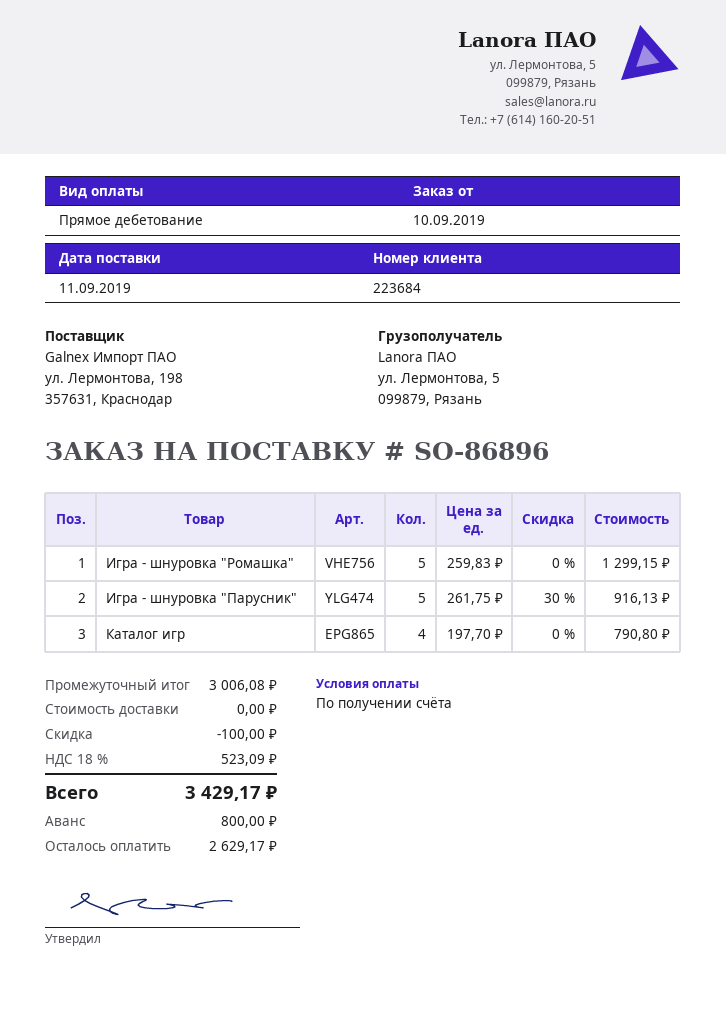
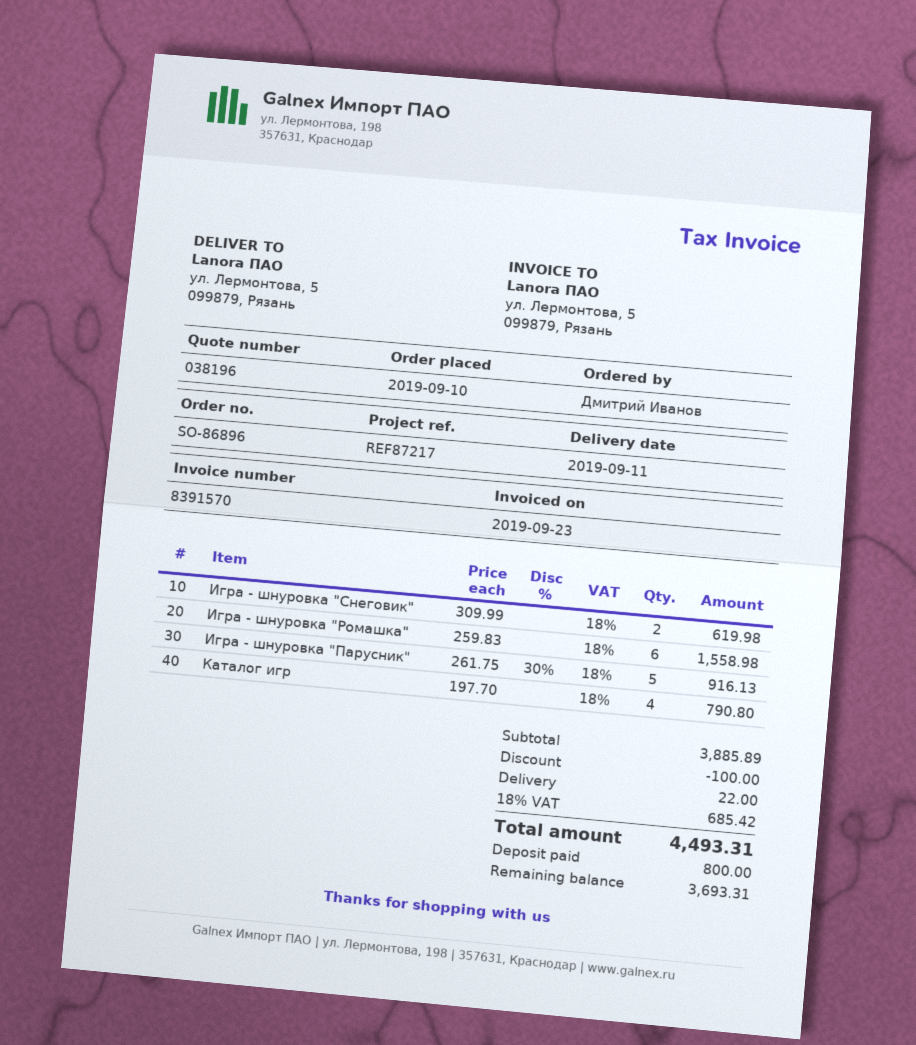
Игра - шнуровка "Ромашка": 5 x 259.83 = 1299.15 -> 6 x 259.83 = 1558.98
Игра - шнуровка "Снеговик": none -> 2 x 309.99 = 619.98
subtotal: 3006.08 -> 3885.89
shipping: 0.00 -> 22.00
tax: 18% = 523.09 -> 18% = 685.42
total: 3429.17 -> 4493.31
balance: 2629.17 -> 3693.31

